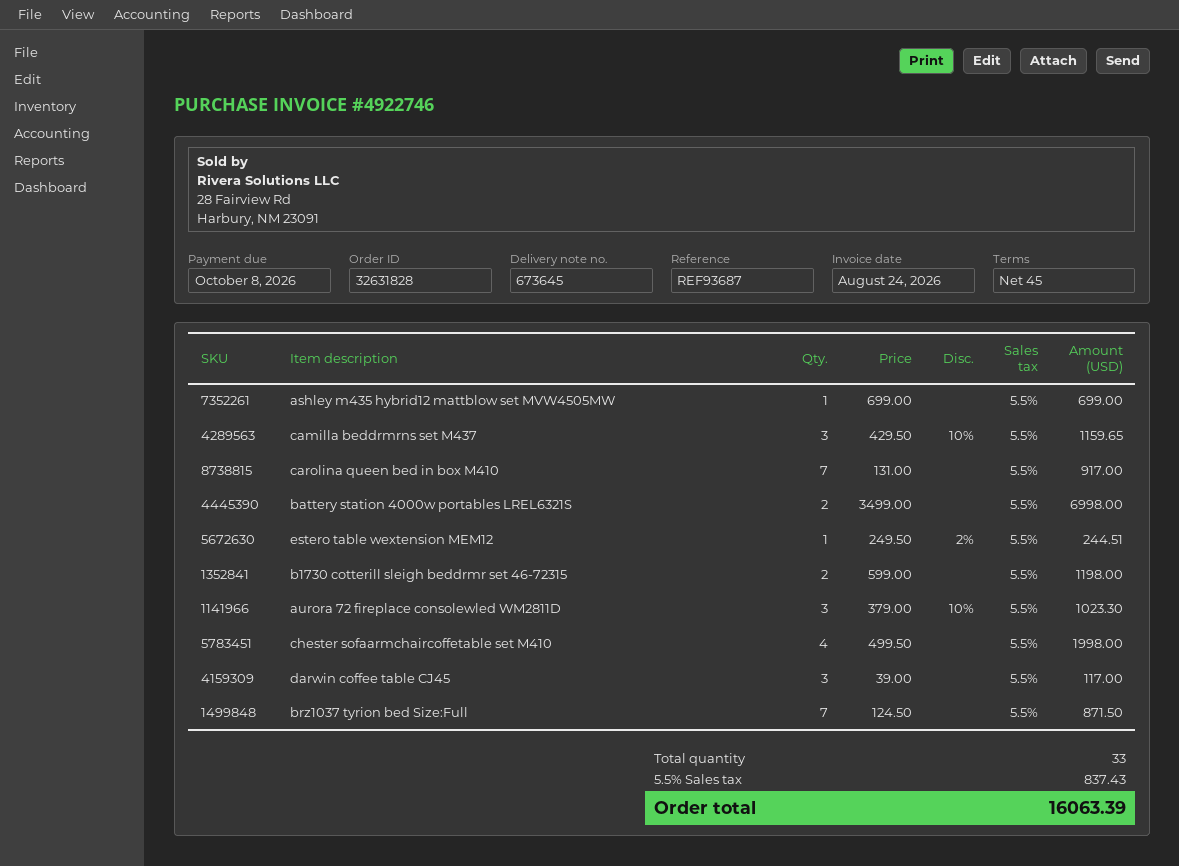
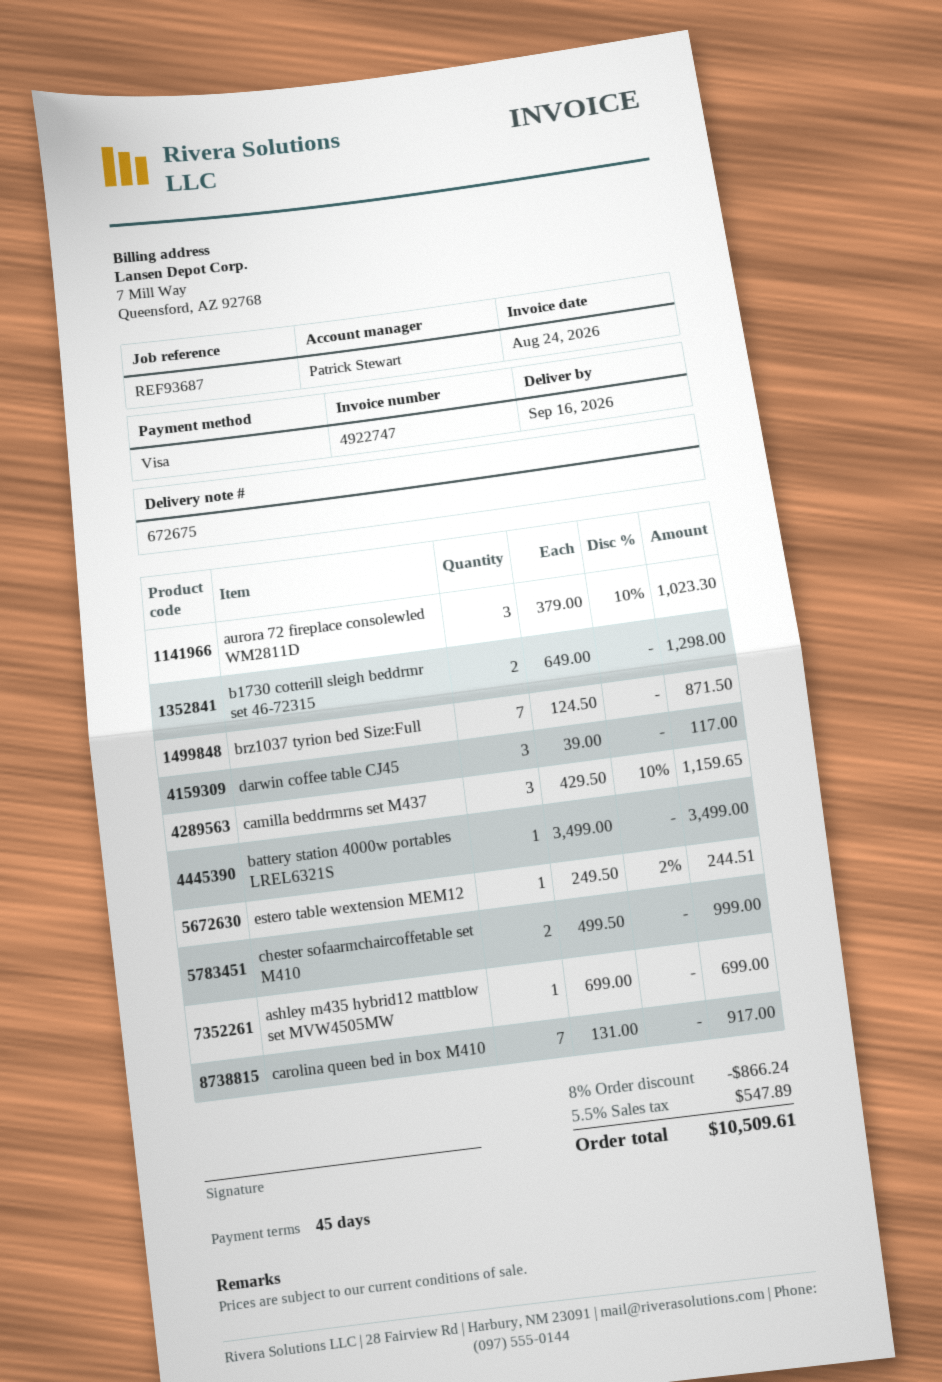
delivery note number: 673645 -> 672675
invoice number: 4922746 -> 4922747
battery station 4000w portables LREL6321S: 2 x 3499.00 = 6998.00 -> 1 x 3499.00 = 3499.00
b1730 cotterill sleigh beddrmr set 46-72315: 2 x 599.00 = 1198.00 -> 2 x 649.00 = 1298.00
chester sofaarmchaircoffetable set M410: 4 x 499.50 = 1998.00 -> 2 x 499.50 = 999.00
discount: none -> 8% = 866.24
tax: 5.5% = 837.43 -> 5.5% = 547.89
total: 16063.39 -> 10509.61

